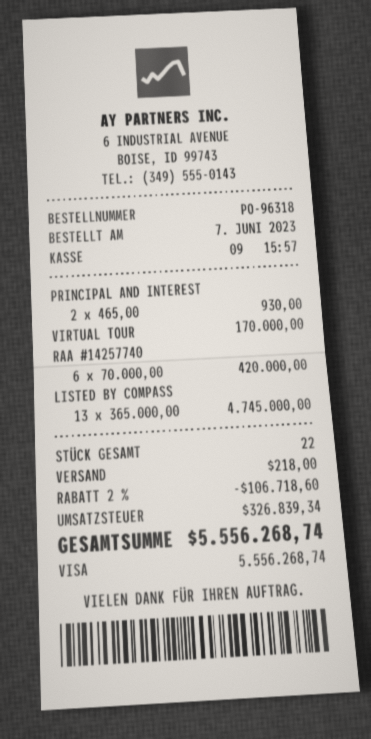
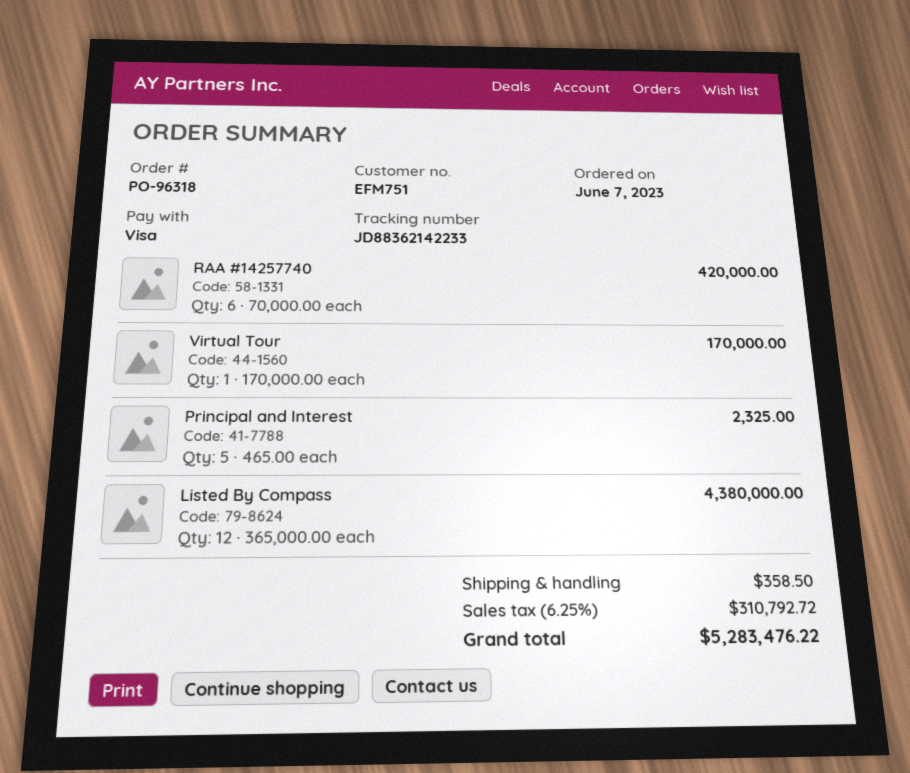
PRINCIPAL AND INTEREST: 2 x 465.00 = 930.00 -> 5 x 465.00 = 2325.00
LISTED BY COMPASS: 13 x 365000.00 = 4745000.00 -> 12 x 365000.00 = 4380000.00
discount: 2% = 106718.60 -> none
shipping: 218.00 -> 358.50
tax: 326839.34 -> 310792.72
total: 5556268.74 -> 5283476.22

